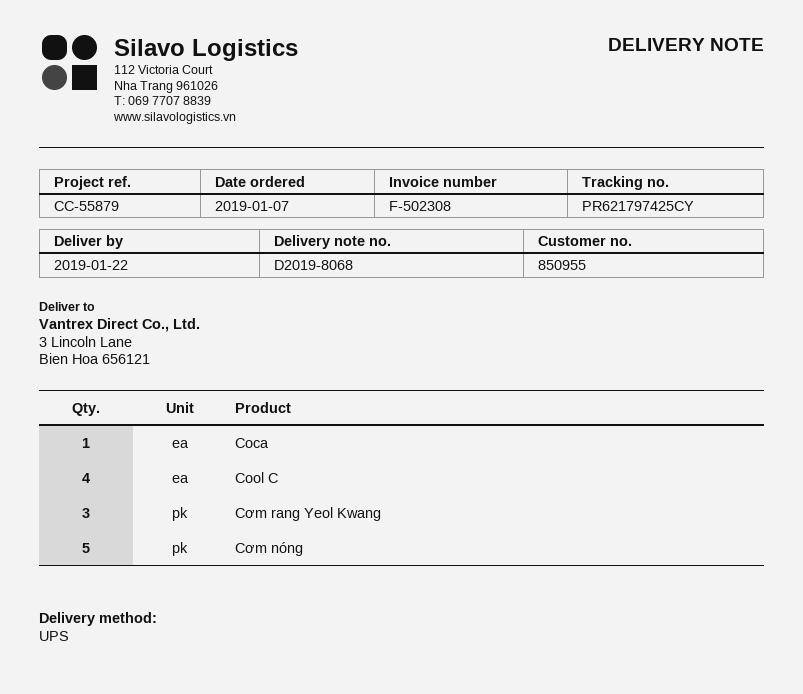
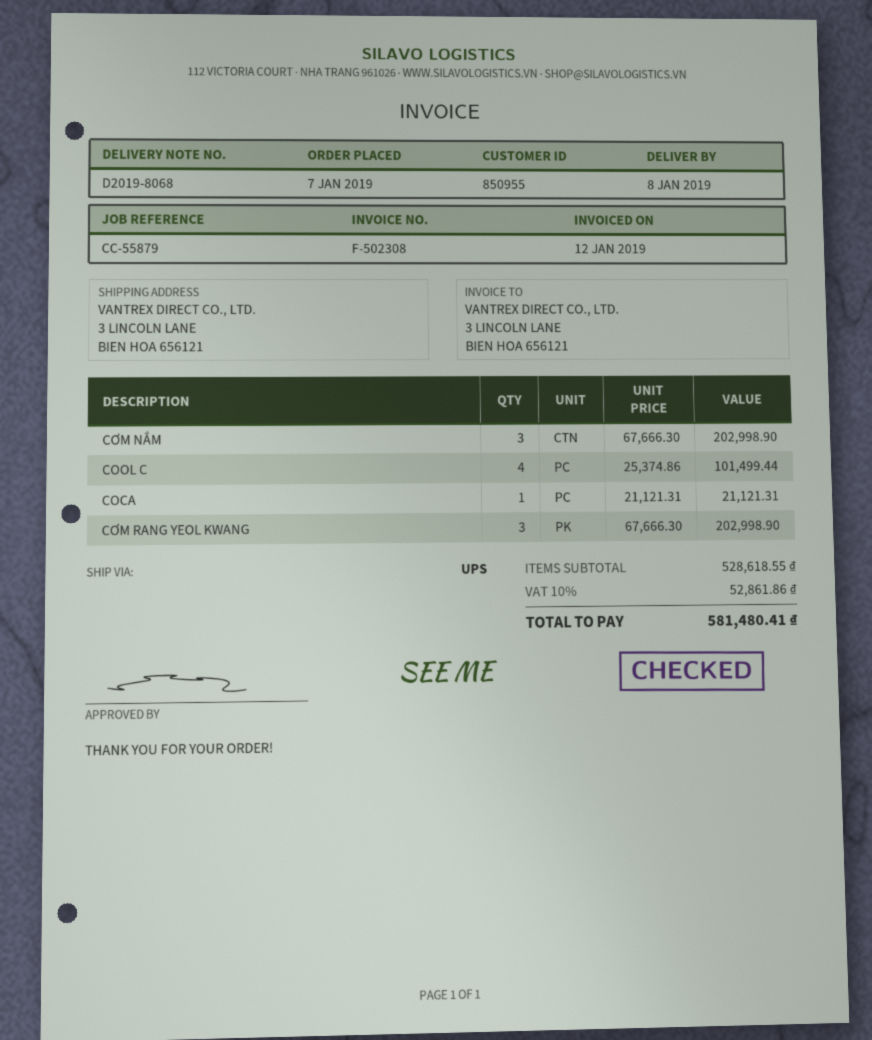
delivery date: 2019-01-22 -> 2019-01-08
Cơm nóng: 5 -> none
CƠM NẮM: none -> 3

